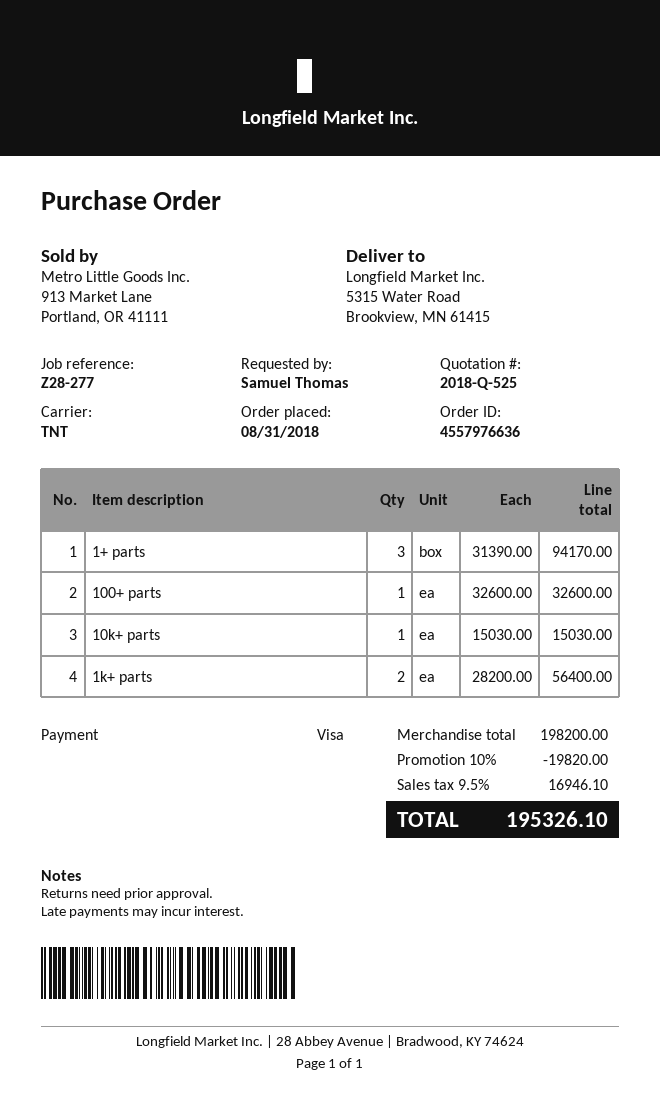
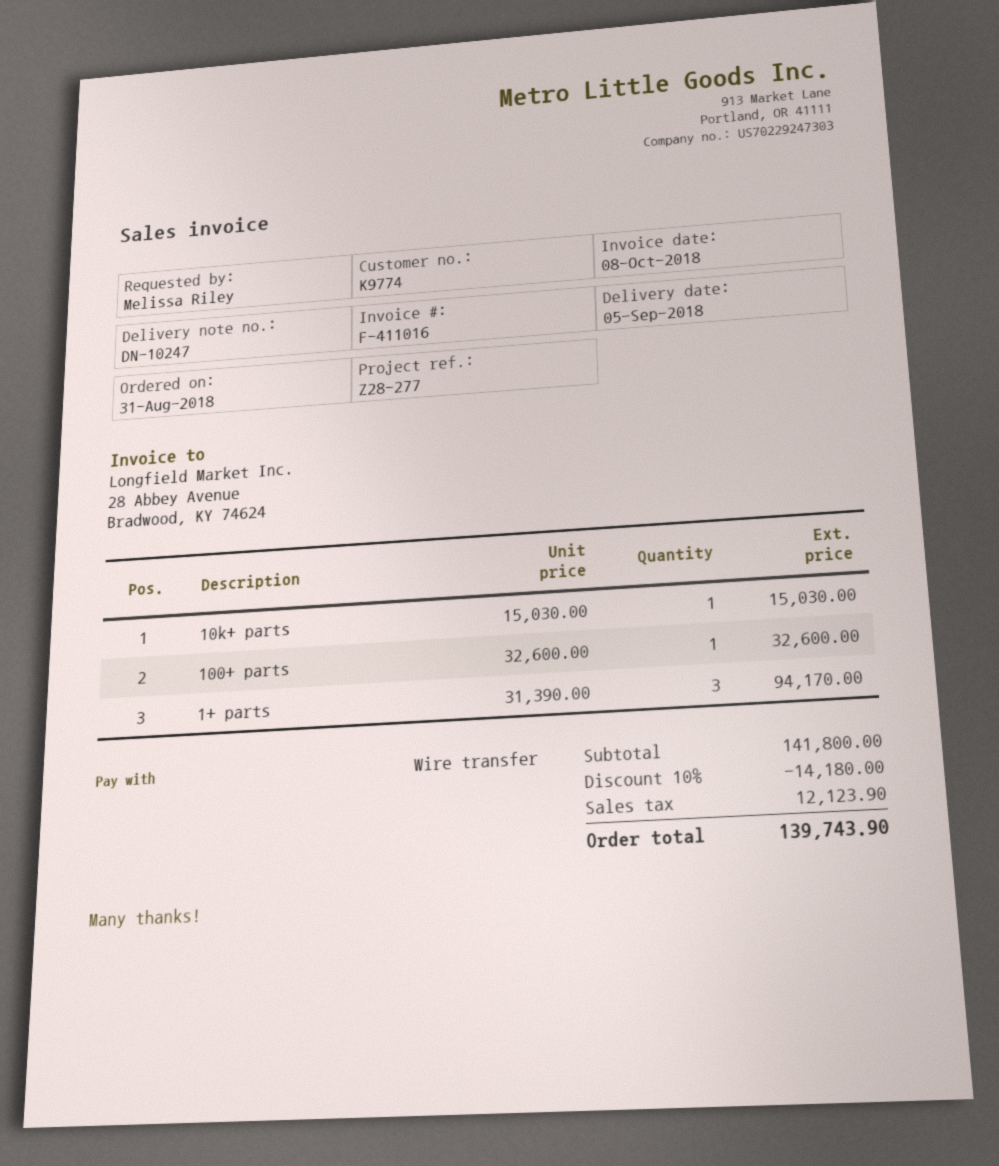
ordered by: Samuel Thomas -> Melissa Riley
payment method: Visa -> bank transfer
1k+ parts: 2 x 28200.00 = 56400.00 -> none
subtotal: 198200.00 -> 141800.00
discount: 10% = 19820.00 -> 10% = 14180.00
tax: 16946.10 -> 12123.90
total: 195326.10 -> 139743.90

